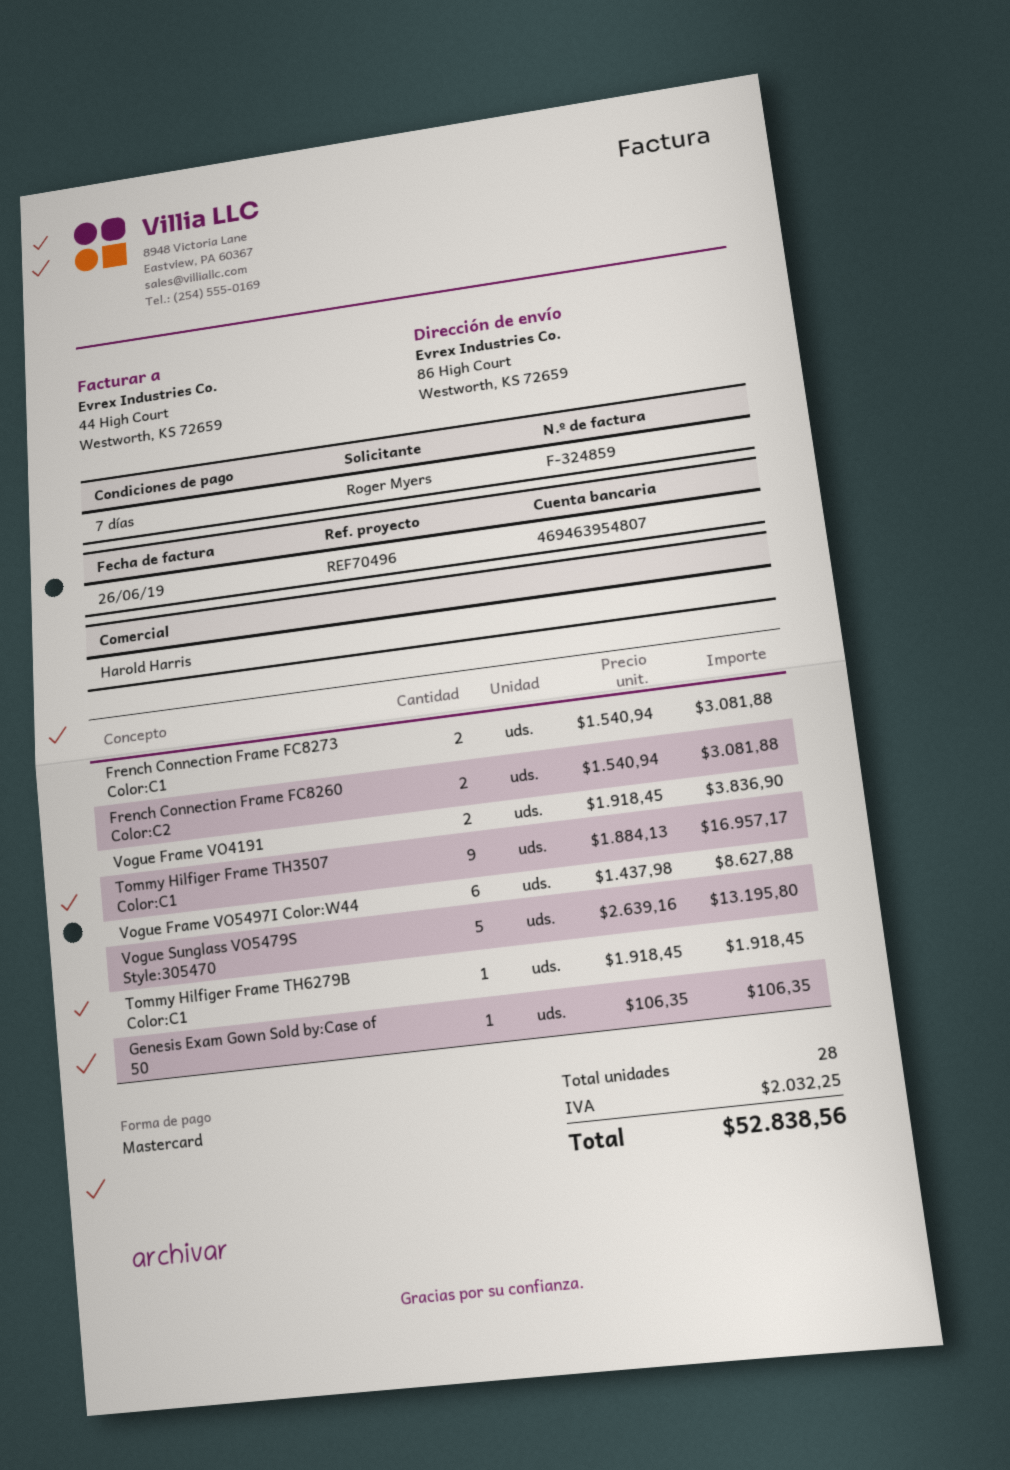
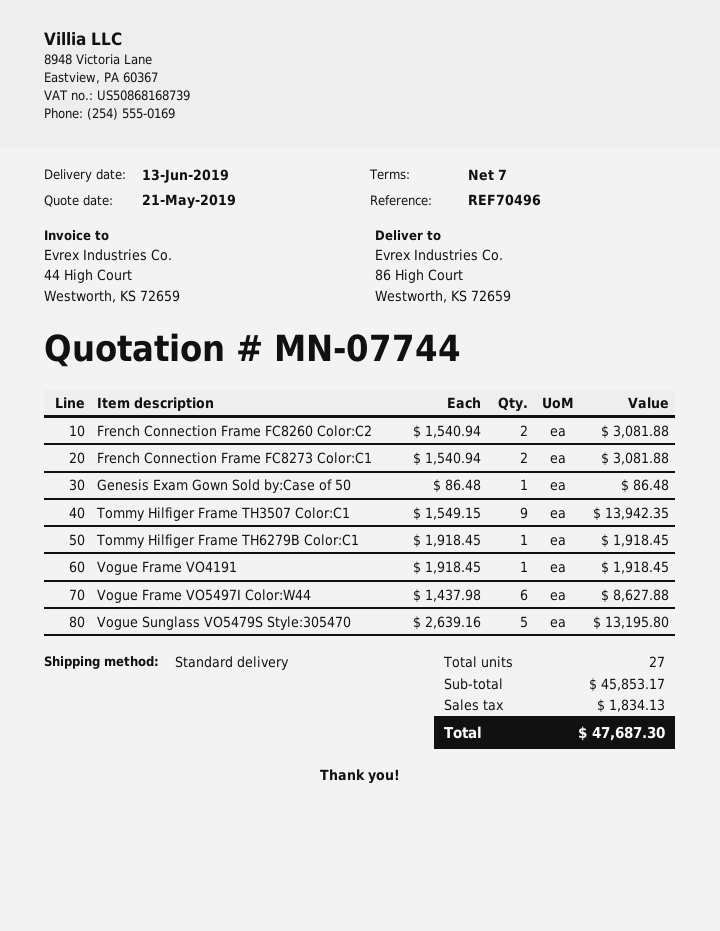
Vogue Frame VO4191: 2 x 1918.45 = 3836.90 -> 1 x 1918.45 = 1918.45
Tommy Hilfiger Frame TH3507 Color:C1: 9 x 1884.13 = 16957.17 -> 9 x 1549.15 = 13942.35
Genesis Exam Gown Sold by:Case of 50: 1 x 106.35 = 106.35 -> 1 x 86.48 = 86.48
total quantity: 28 -> 27
tax: 2032.25 -> 1834.13
total: 52838.56 -> 47687.30

